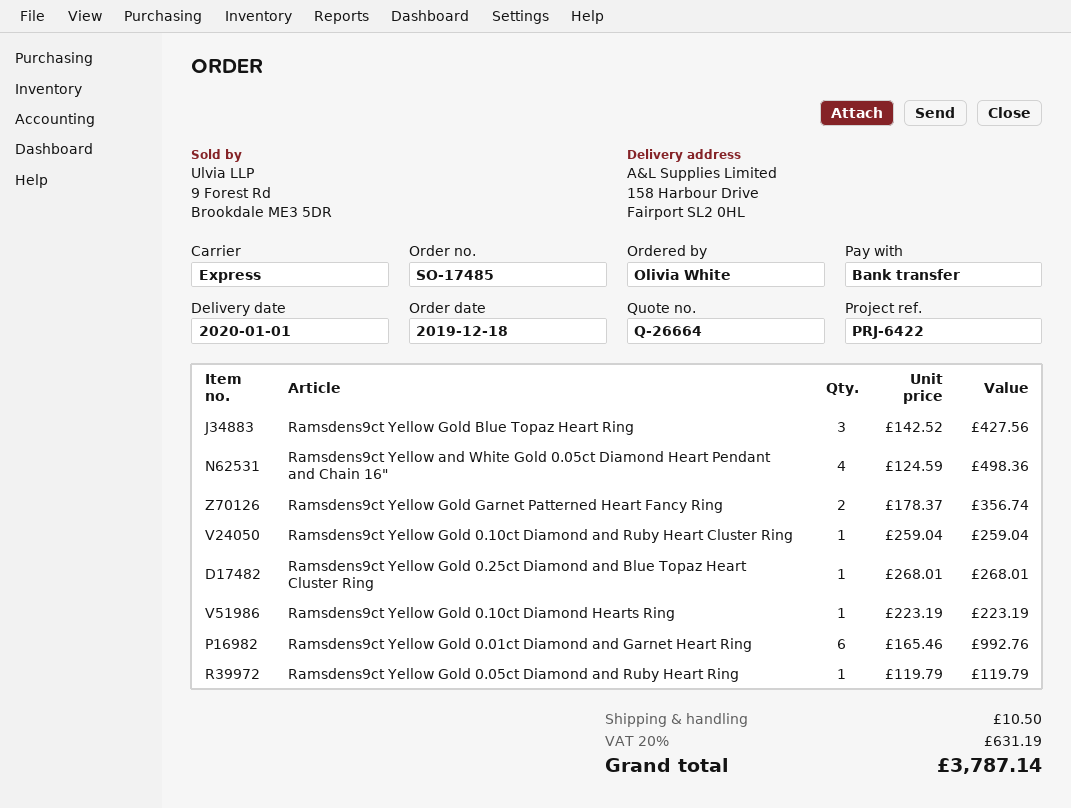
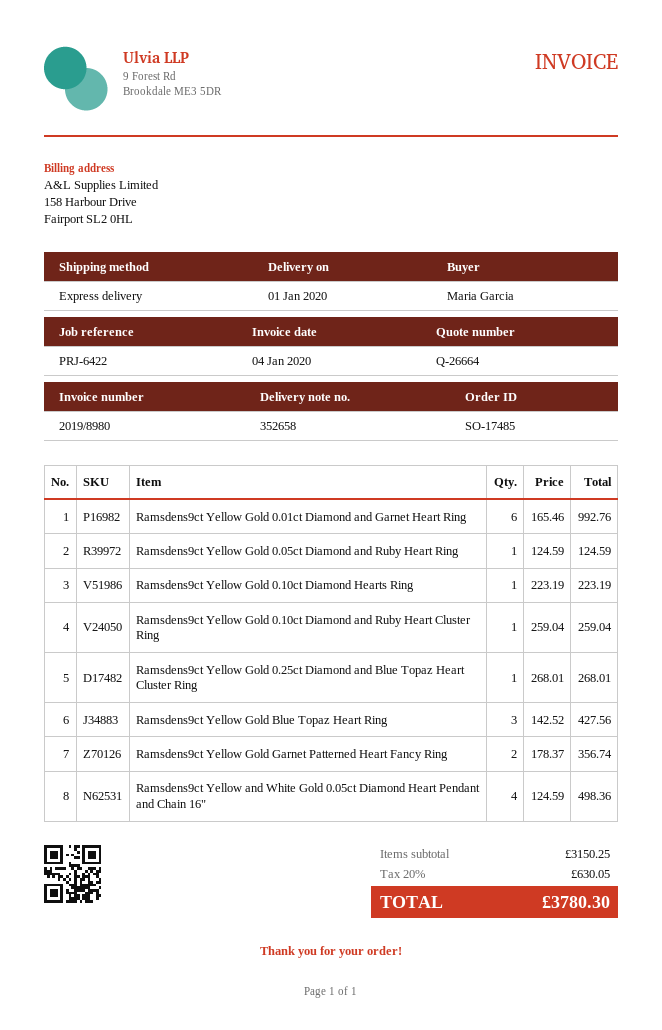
ordered by: Olivia White -> Maria Garcia
Ramsdens9ct Yellow Gold 0.05ct Diamond and Ruby Heart Ring: 1 x 119.79 = 119.79 -> 1 x 124.59 = 124.59
shipping: 10.50 -> none
tax: 20% = 631.19 -> 20% = 630.05
total: 3787.14 -> 3780.30

